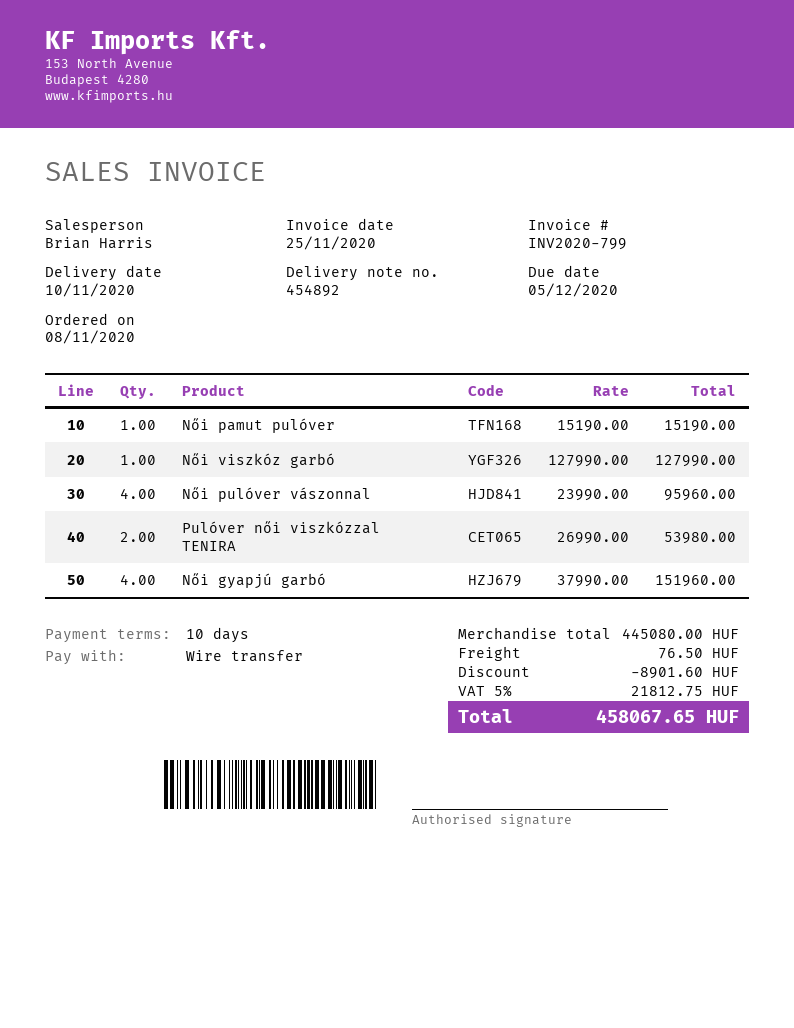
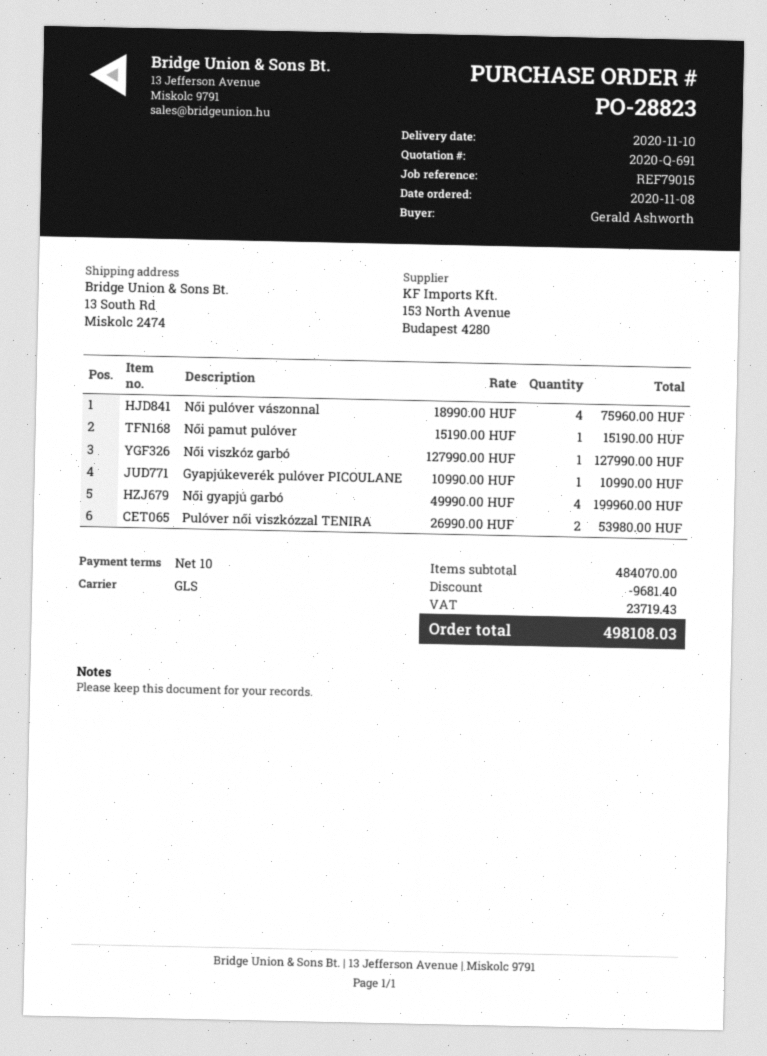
Női pulóver vászonnal: 4 x 23990.00 = 95960.00 -> 4 x 18990.00 = 75960.00
Női gyapjú garbó: 4 x 37990.00 = 151960.00 -> 4 x 49990.00 = 199960.00
Gyapjúkeverék pulóver PICOULANE: none -> 1 x 10990.00 = 10990.00
subtotal: 445080.00 -> 484070.00
discount: 8901.60 -> 9681.40
shipping: 76.50 -> none
tax: 21812.75 -> 23719.43
total: 458067.65 -> 498108.03

